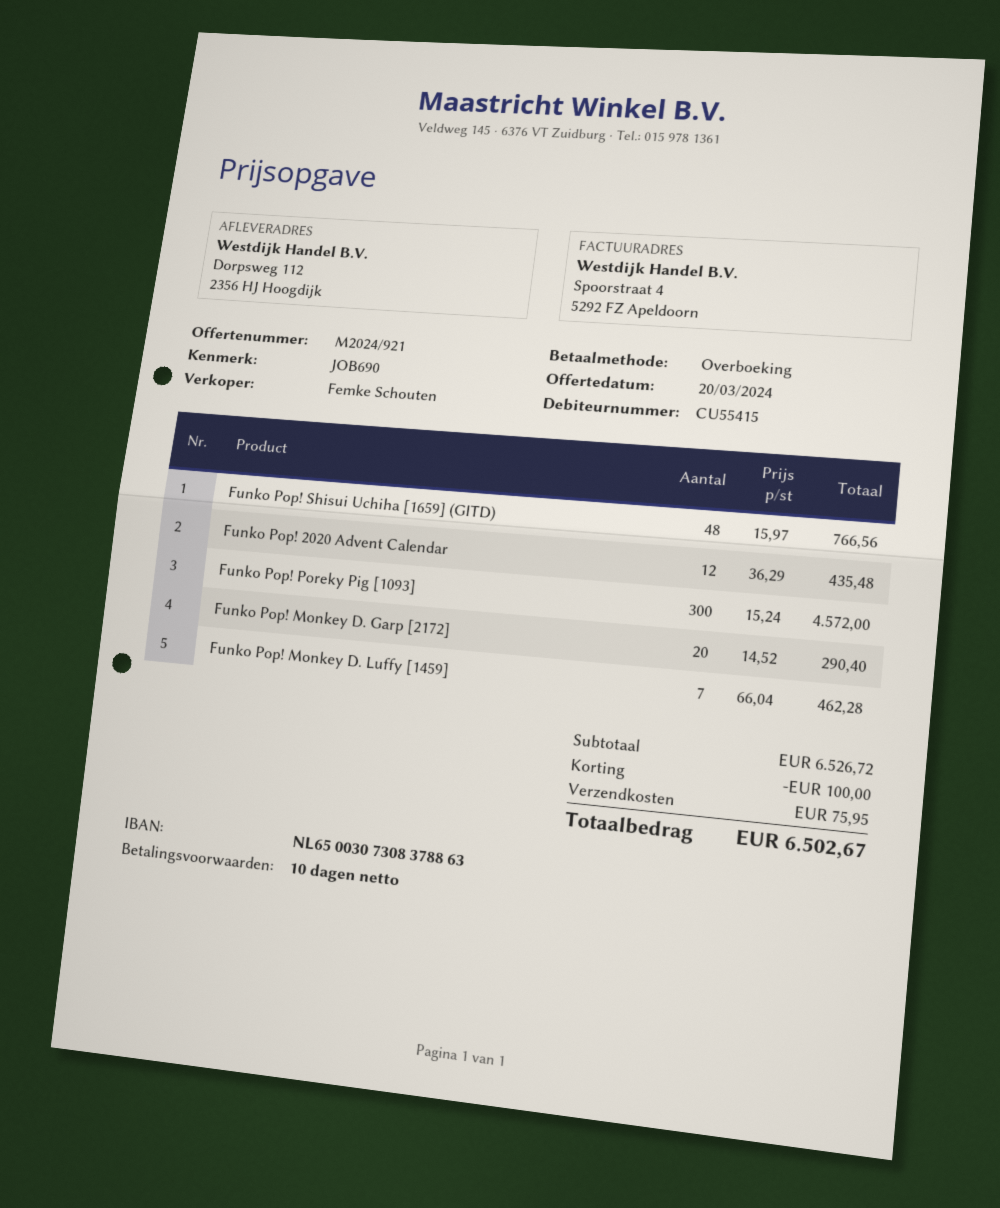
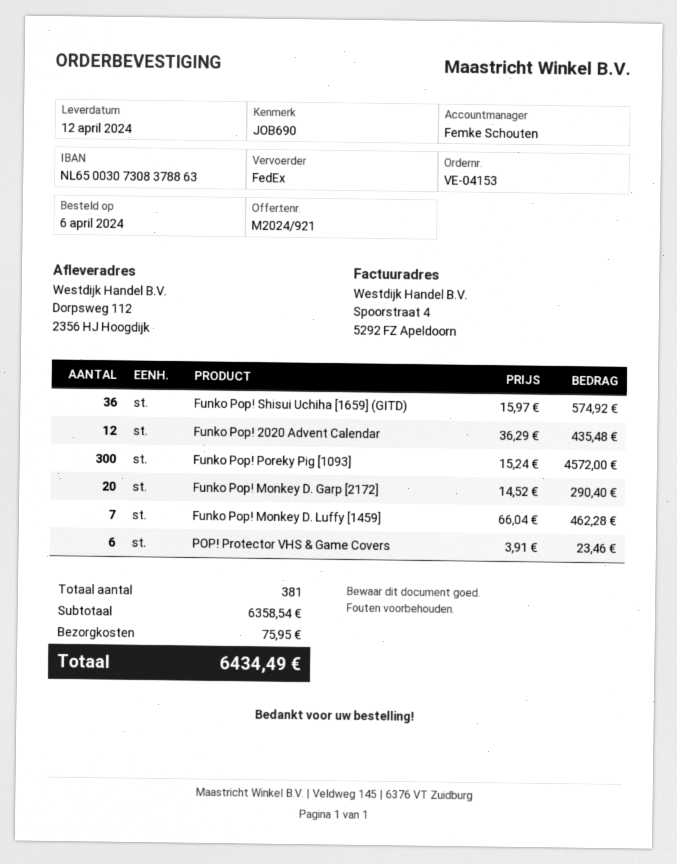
Funko Pop! Shisui Uchiha [1659] (GITD): 48 x 15.97 = 766.56 -> 36 x 15.97 = 574.92
POP! Protector VHS & Game Covers: none -> 6 x 3.91 = 23.46
subtotal: 6526.72 -> 6358.54
discount: 100.00 -> none
total: 6502.67 -> 6434.49

